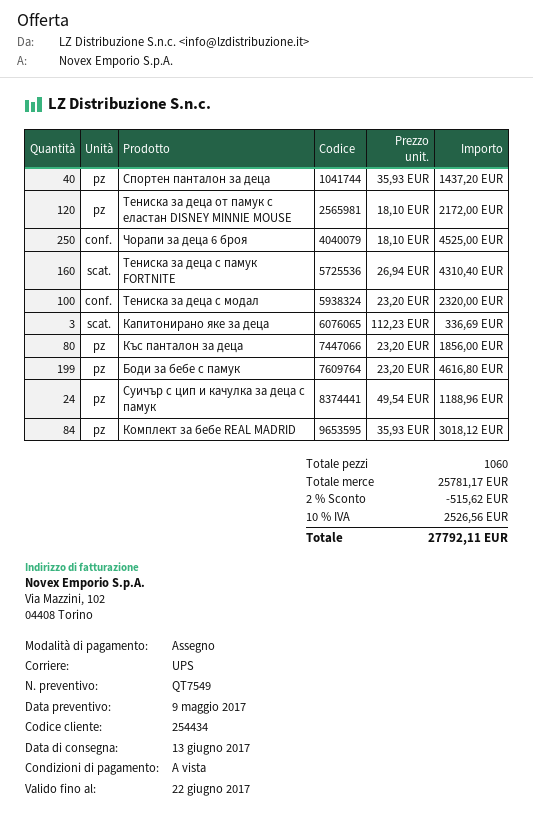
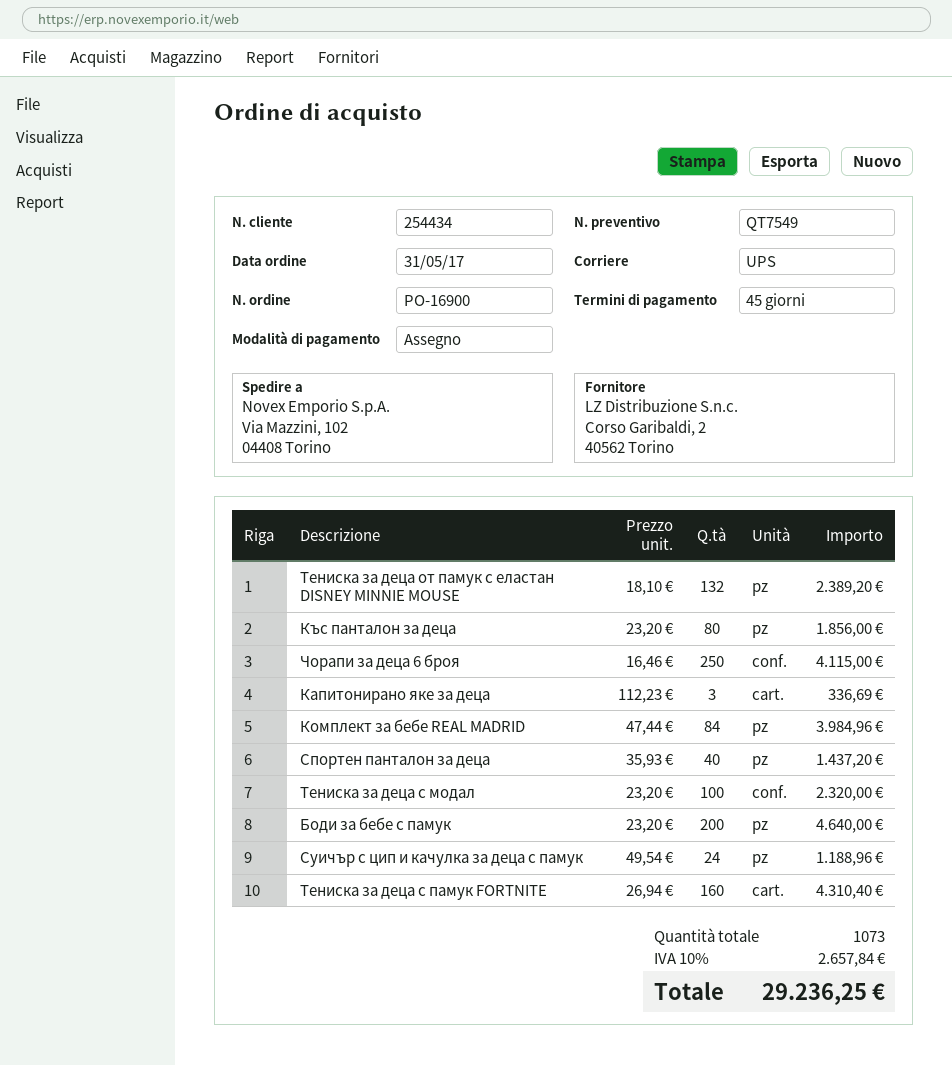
payment terms: on receipt -> 45 days
Тениска за деца от памук с еластан DISNEY MINNIE MOUSE: 120 x 18.10 = 2172.00 -> 132 x 18.10 = 2389.20
Чорапи за деца 6 броя: 250 x 18.10 = 4525.00 -> 250 x 16.46 = 4115.00
Боди за бебе с памук: 199 x 23.20 = 4616.80 -> 200 x 23.20 = 4640.00
Комплект за бебе REAL MADRID: 84 x 35.93 = 3018.12 -> 84 x 47.44 = 3984.96
total quantity: 1060 -> 1073
discount: 2% = 515.62 -> none
tax: 10% = 2526.56 -> 10% = 2657.84
total: 27792.11 -> 29236.25

